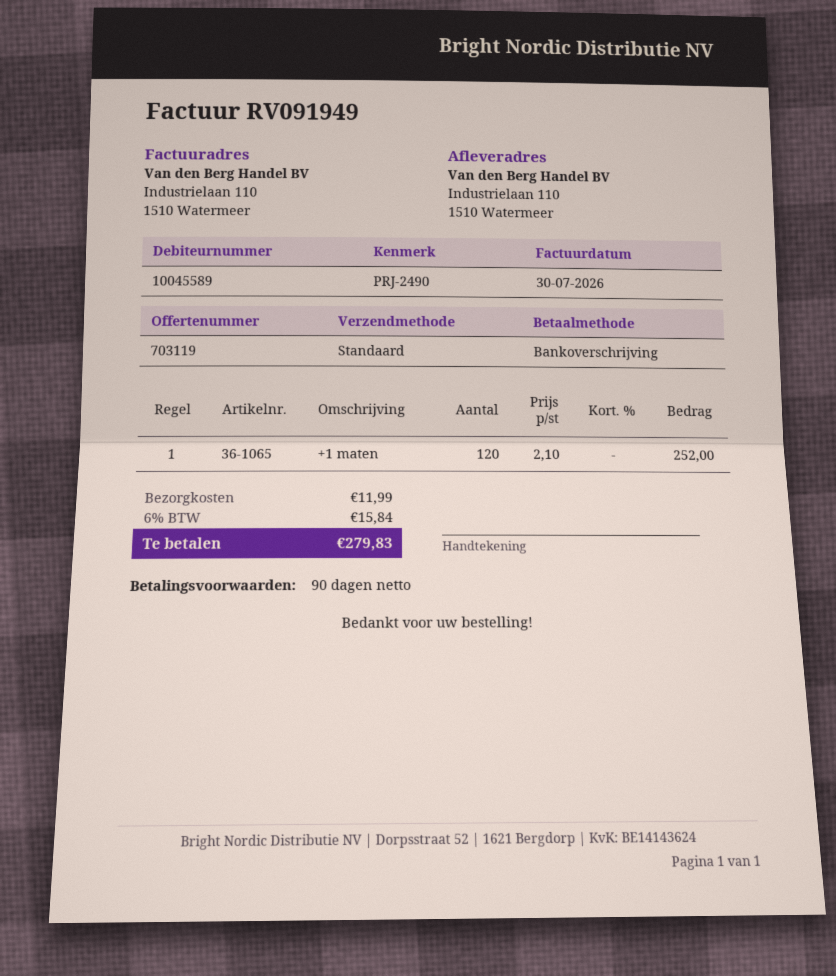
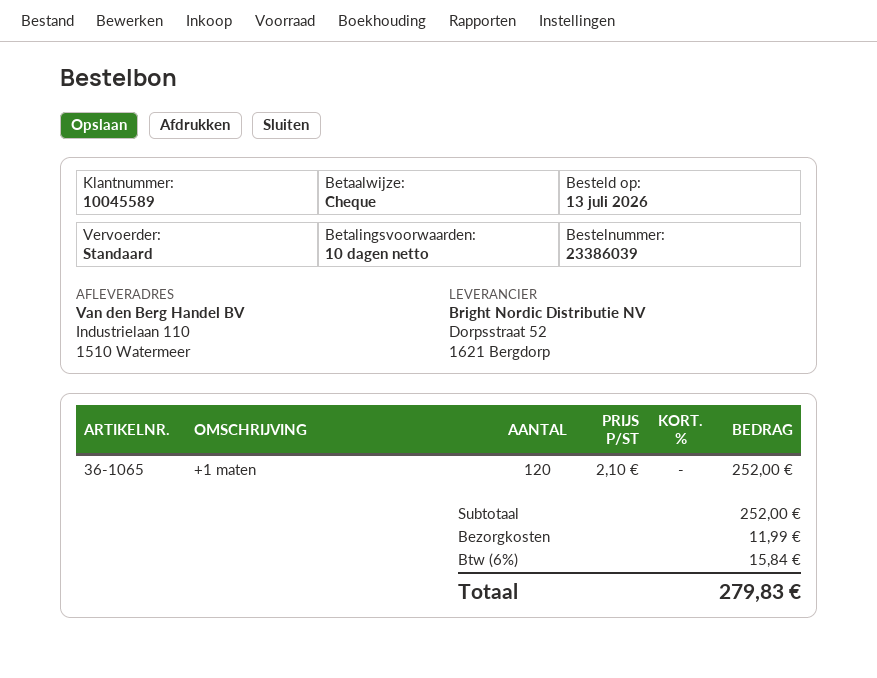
payment terms: 90 days -> 10 days
payment method: bank transfer -> cheque

